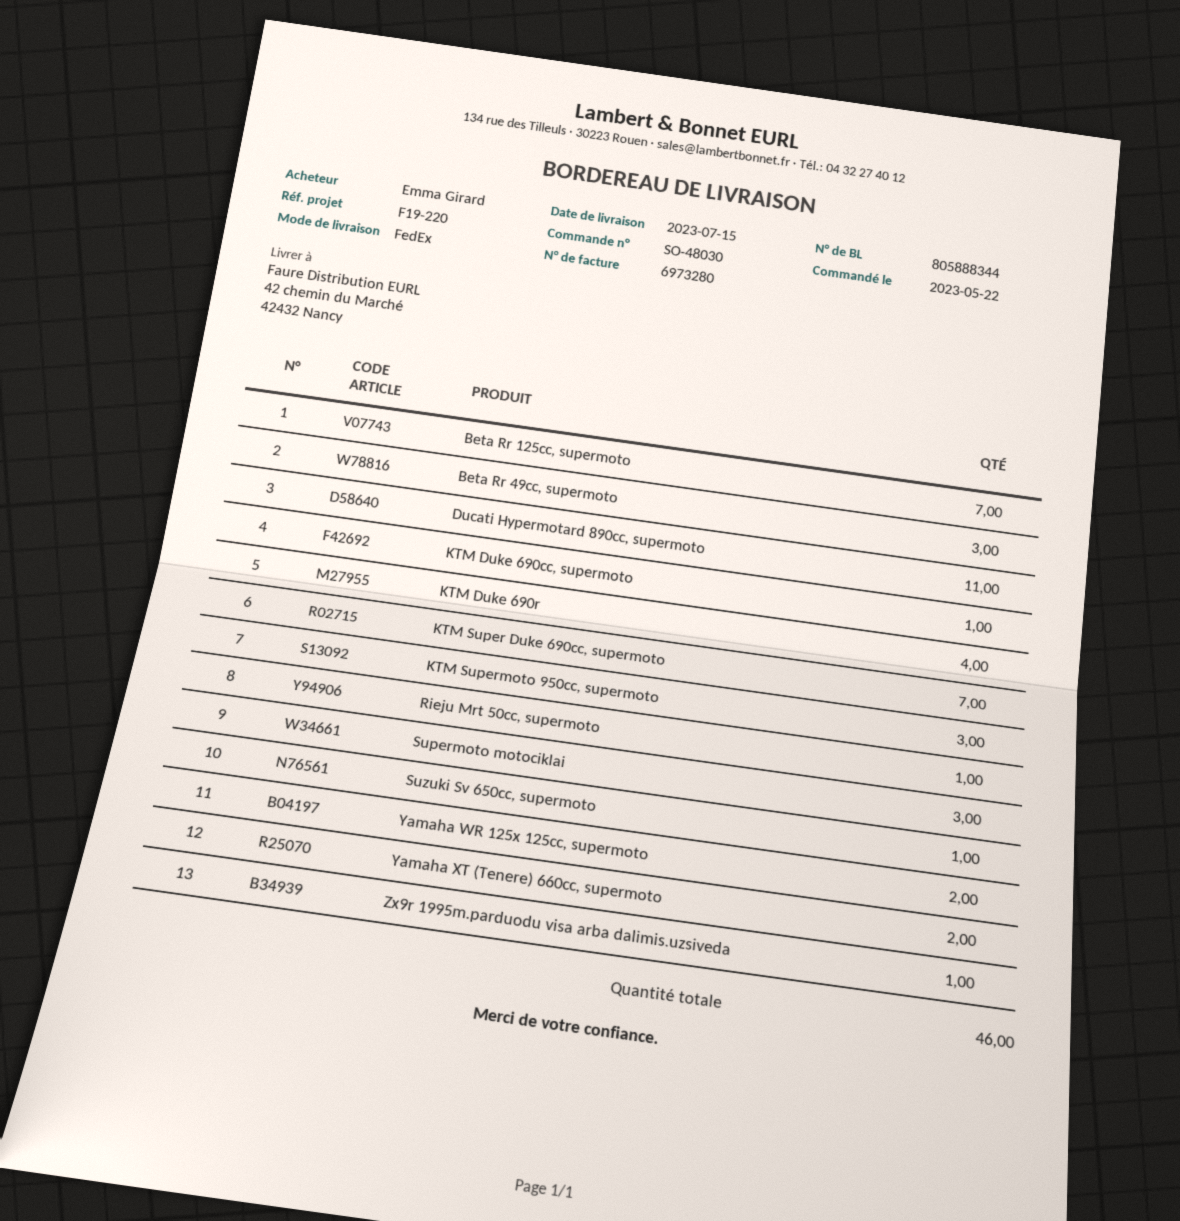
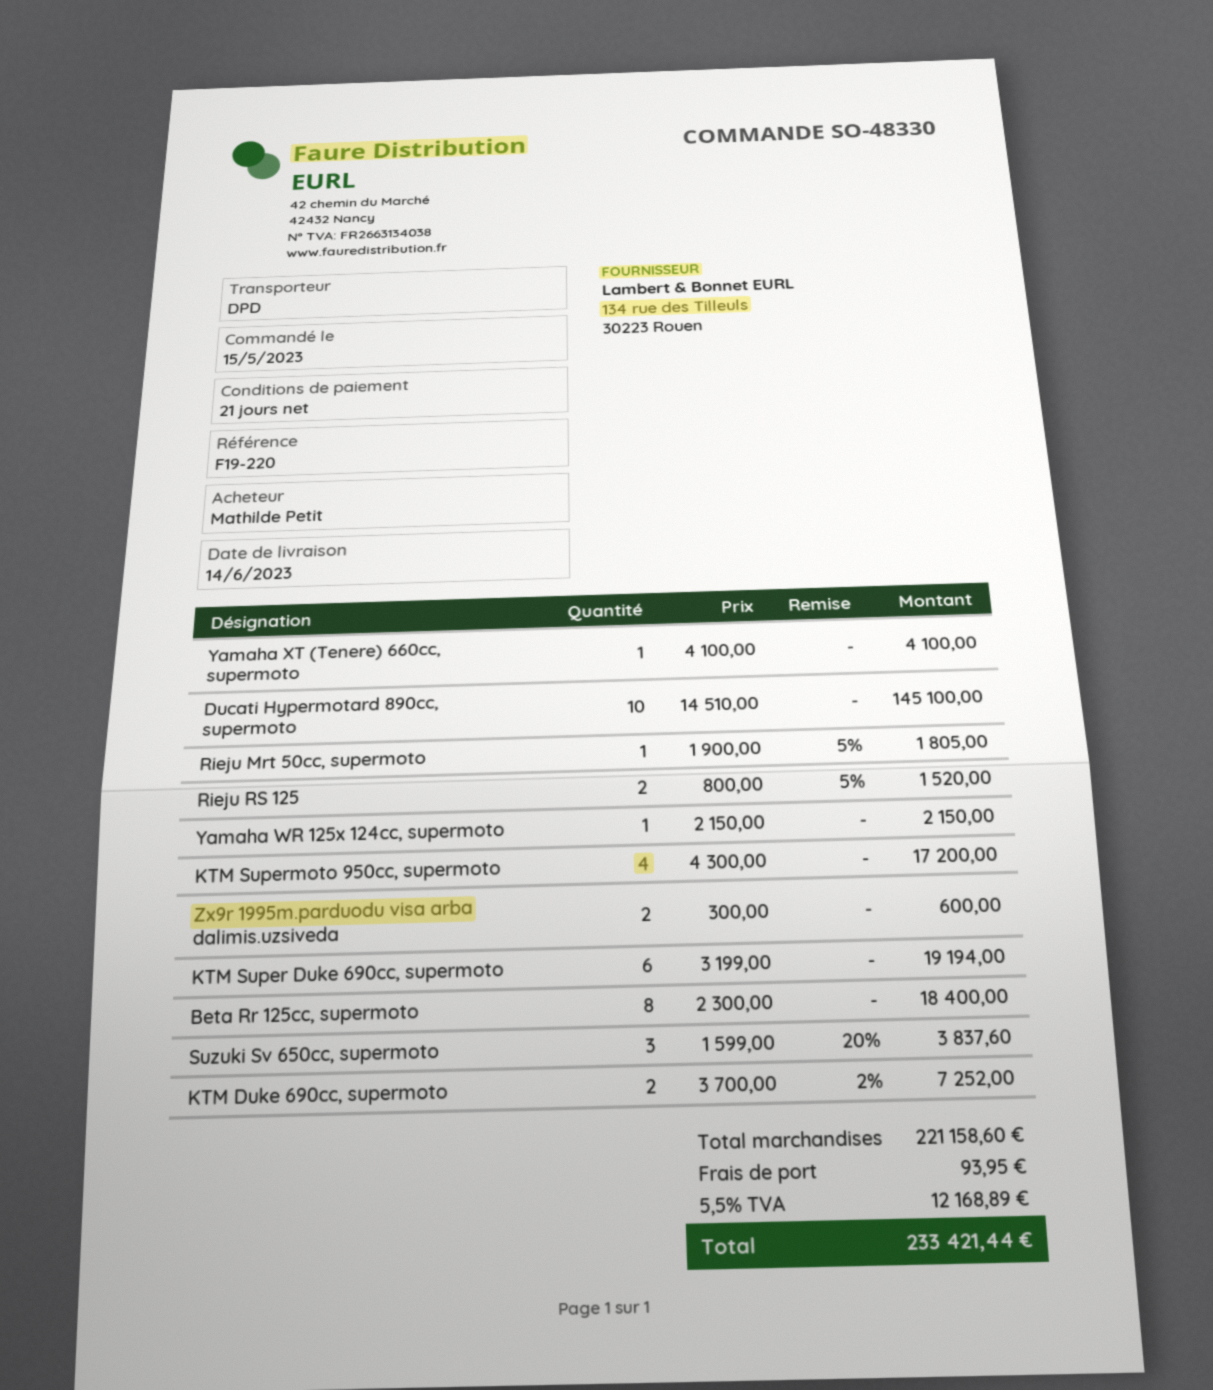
order number: SO-48030 -> SO-48330
order date: 2023-05-22 -> 2023-05-15
delivery date: 2023-07-15 -> 2023-06-14
ordered by: Emma Girard -> Mathilde Petit
shipping method: FedEx -> DPD
Beta Rr 125cc, supermoto: 7 -> 8
Beta Rr 49cc, supermoto: 3 -> none
Ducati Hypermotard 890cc, supermoto: 11 -> 10
KTM Duke 690cc, supermoto: 1 -> 2
KTM Duke 690r: 4 -> none
KTM Super Duke 690cc, supermoto: 7 -> 6
KTM Supermoto 950cc, supermoto: 3 -> 4
Supermoto motociklai: 3 -> none
Suzuki Sv 650cc, supermoto: 1 -> 3
Yamaha WR 125x 125cc, supermoto: 2 -> none
Yamaha XT (Tenere) 660cc, supermoto: 2 -> 1
Zx9r 1995m.parduodu visa arba dalimis.uzsiveda: 1 -> 2
Rieju RS 125: none -> 2
Yamaha WR 125x 124cc, supermoto: none -> 1

